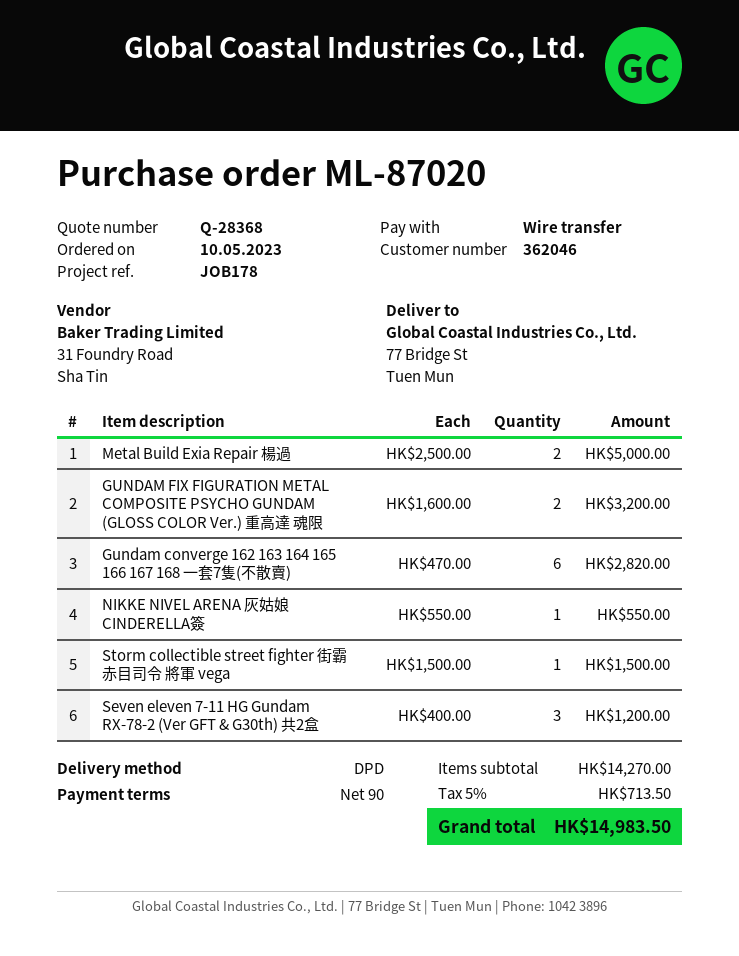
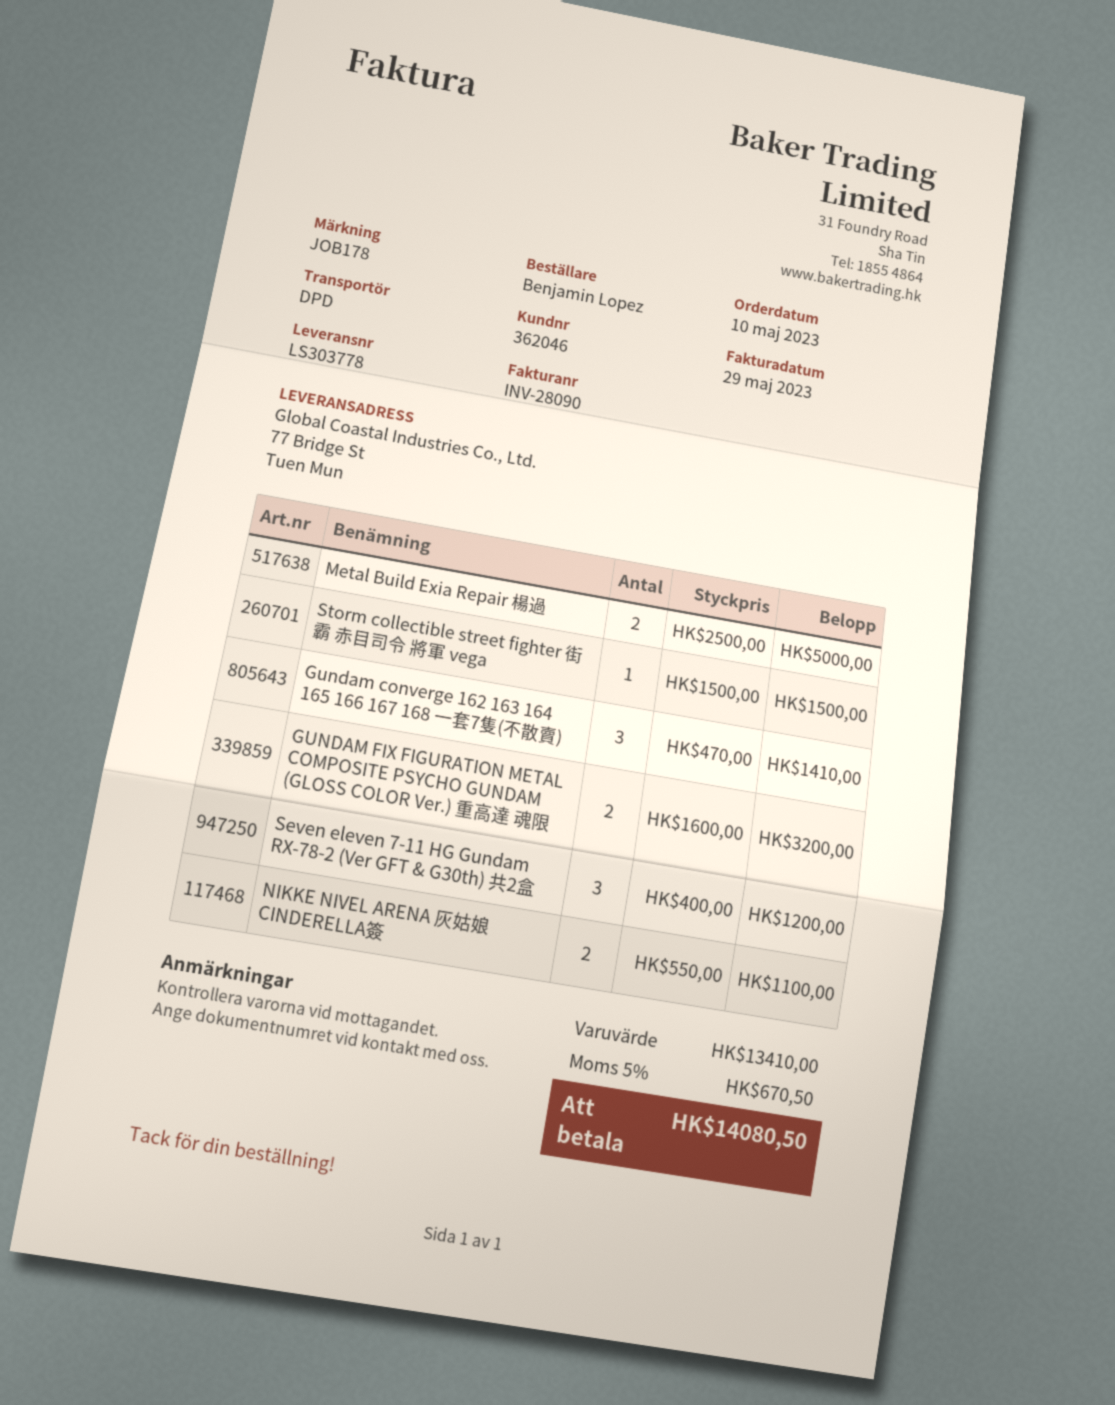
Gundam converge 162 163 164 165 166 167 168 一套7隻(不散賣): 6 x 470.00 = 2820.00 -> 3 x 470.00 = 1410.00
NIKKE NIVEL ARENA 灰姑娘 CINDERELLA簽: 1 x 550.00 = 550.00 -> 2 x 550.00 = 1100.00
subtotal: 14270.00 -> 13410.00
tax: 5% = 713.50 -> 5% = 670.50
total: 14983.50 -> 14080.50

